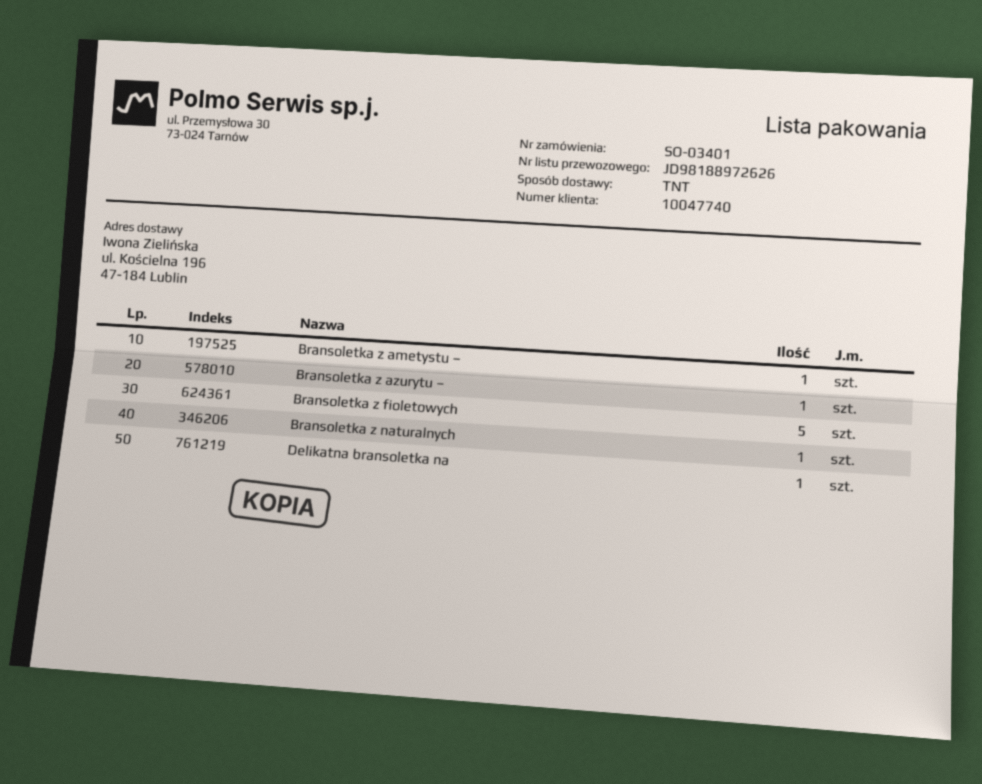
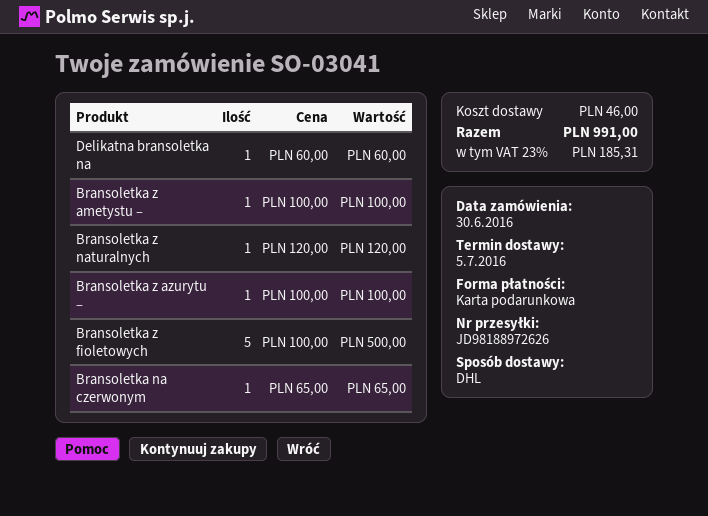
order number: SO-03401 -> SO-03041
shipping method: TNT -> DHL
Bransoletka na czerwonym: none -> 1

